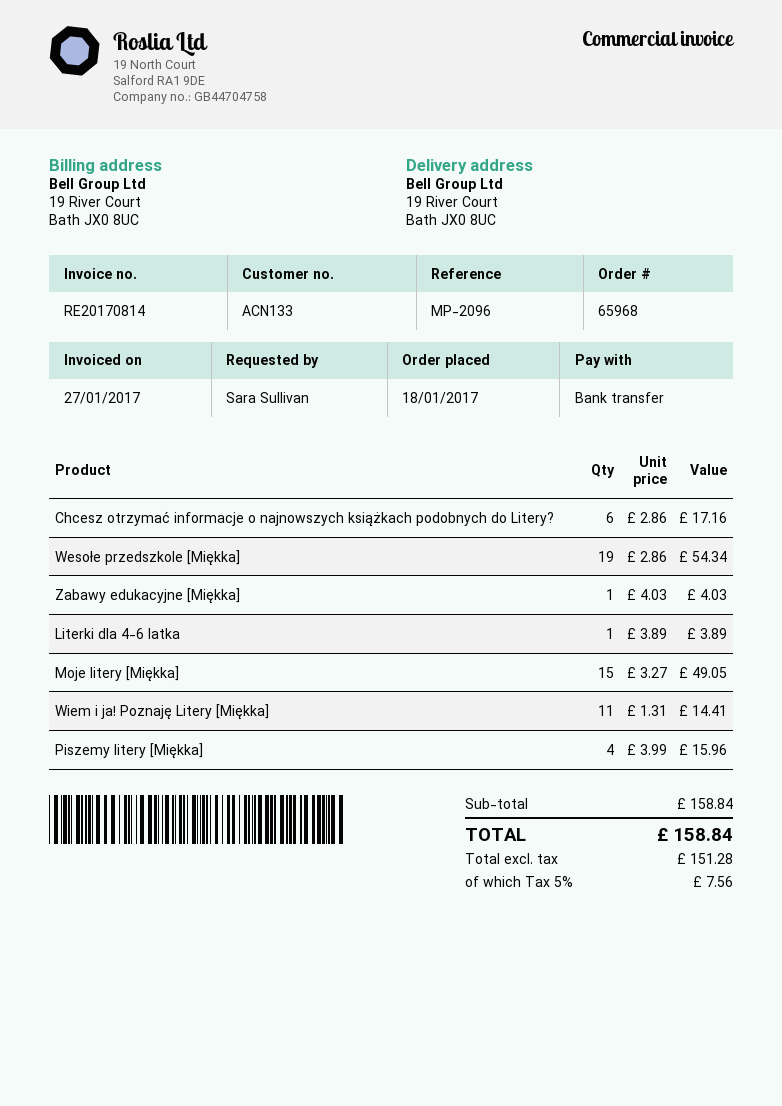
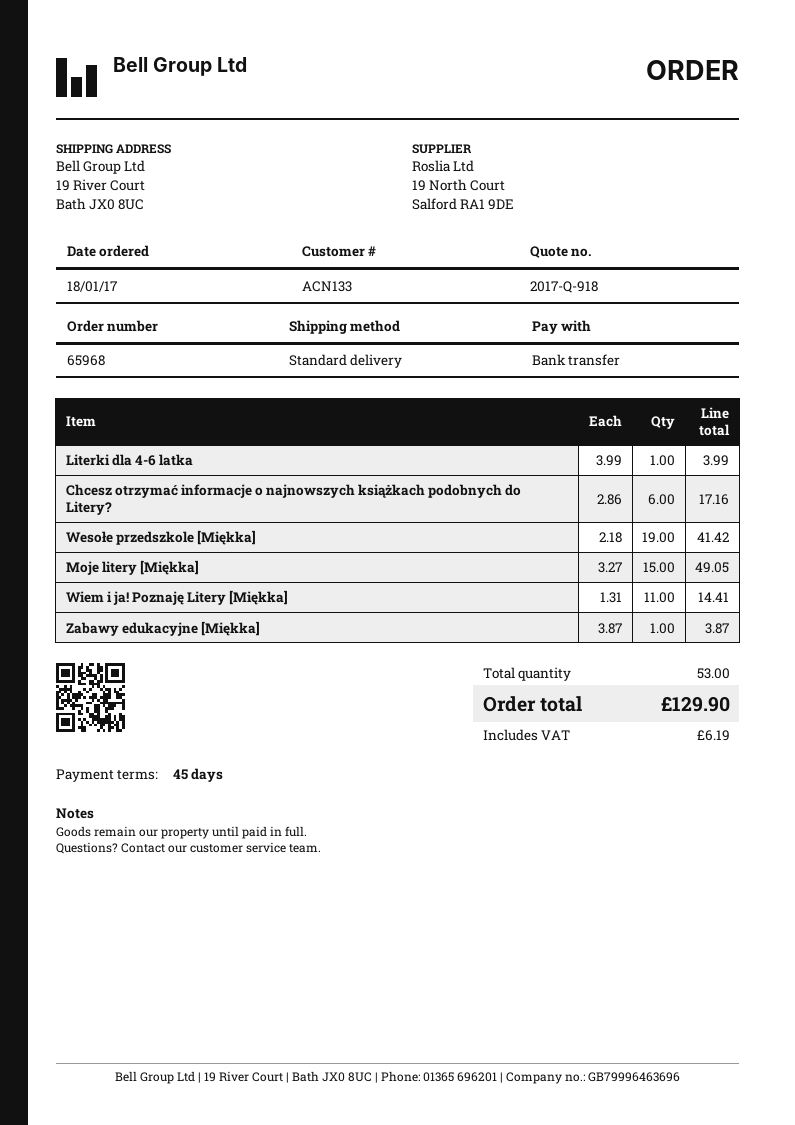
Wesołe przedszkole [Miękka]: 19 x 2.86 = 54.34 -> 19 x 2.18 = 41.42
Zabawy edukacyjne [Miękka]: 1 x 4.03 = 4.03 -> 1 x 3.87 = 3.87
Literki dla 4-6 latka: 1 x 3.89 = 3.89 -> 1 x 3.99 = 3.99
Piszemy litery [Miękka]: 4 x 3.99 = 15.96 -> none
tax: 7.56 -> 6.19
total: 158.84 -> 129.90

